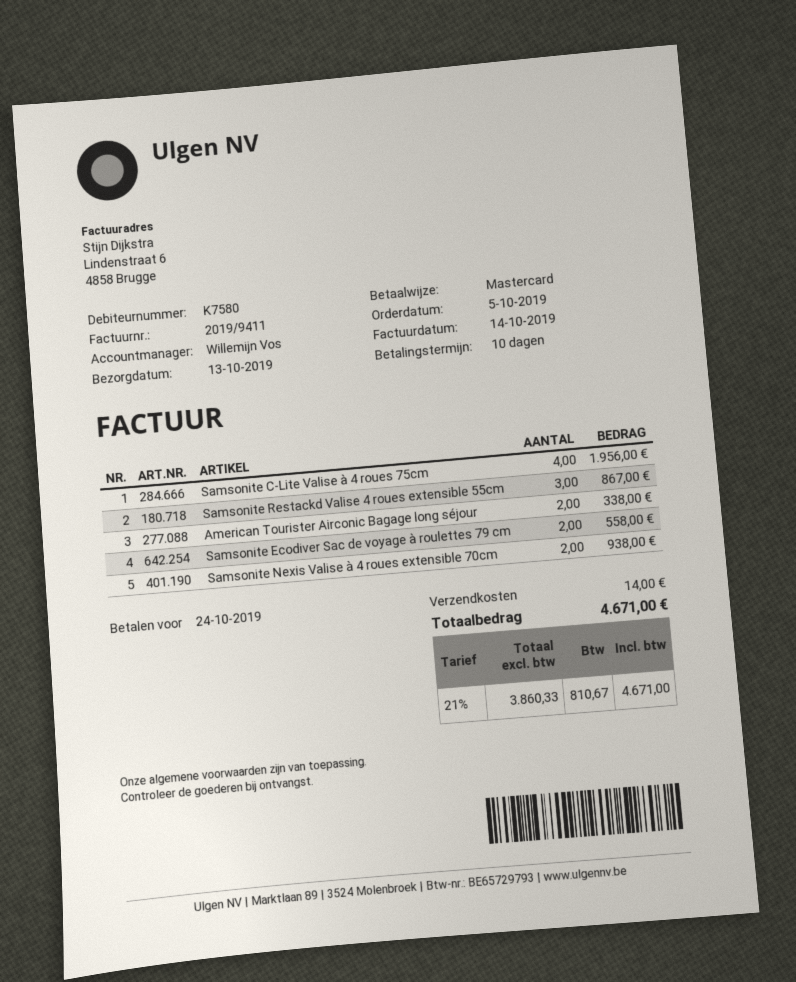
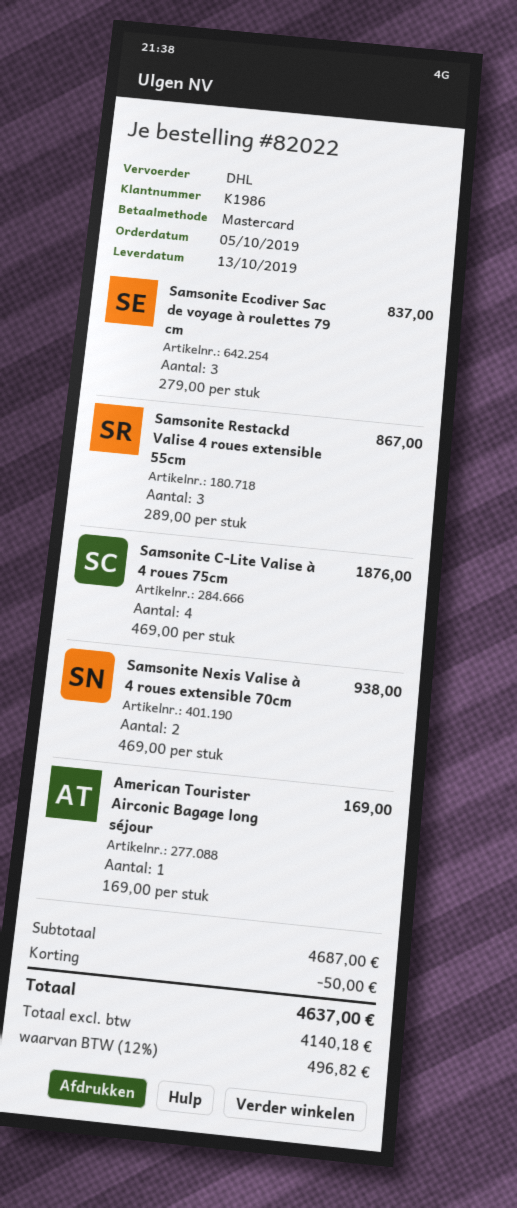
customer number: K7580 -> K1986
Samsonite C-Lite Valise à 4 roues 75cm: 4 for 1956.00 -> 4 for 1876.00
American Tourister Airconic Bagage long séjour: 2 for 338.00 -> 1 for 169.00
Samsonite Ecodiver Sac de voyage à roulettes 79 cm: 2 for 558.00 -> 3 for 837.00
discount: none -> 50.00
shipping: 14.00 -> none
net: 3860.33 -> 4140.18
tax: 21% = 810.67 -> 12% = 496.82
total: 4671.00 -> 4637.00

